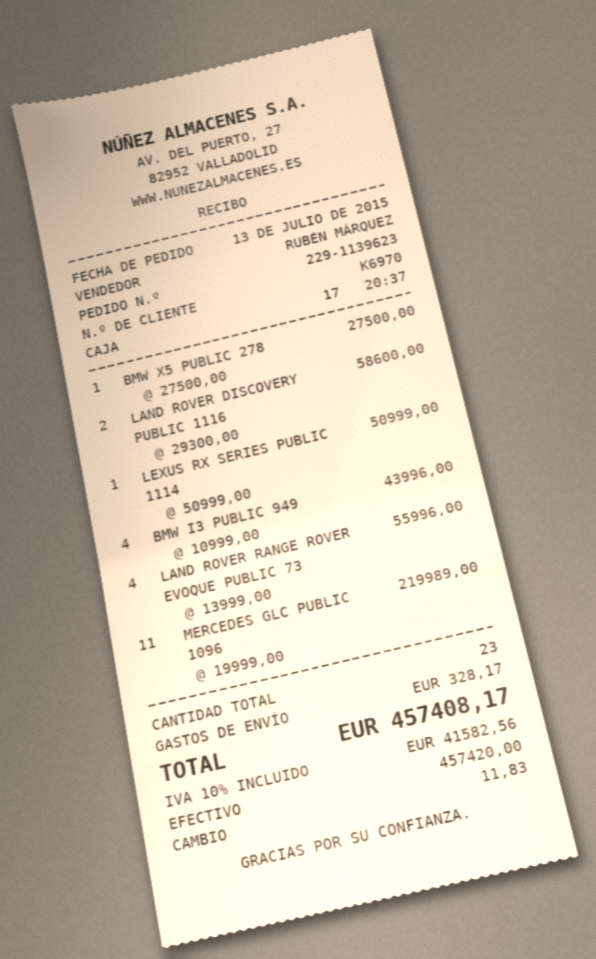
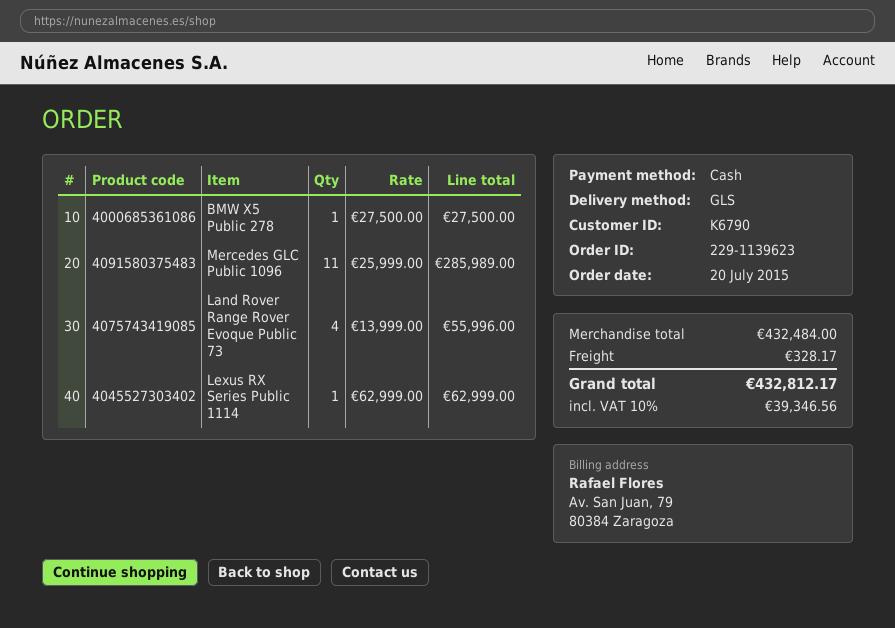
order date: 2015-07-13 -> 2015-07-20
customer number: K6970 -> K6790
LAND ROVER DISCOVERY PUBLIC 1116: 2 x 29300.00 = 58600.00 -> none
LEXUS RX SERIES PUBLIC 1114: 1 x 50999.00 = 50999.00 -> 1 x 62999.00 = 62999.00
BMW I3 PUBLIC 949: 4 x 10999.00 = 43996.00 -> none
MERCEDES GLC PUBLIC 1096: 11 x 19999.00 = 219989.00 -> 11 x 25999.00 = 285989.00
tax: 10% = 41582.56 -> 10% = 39346.56
total: 457408.17 -> 432812.17

